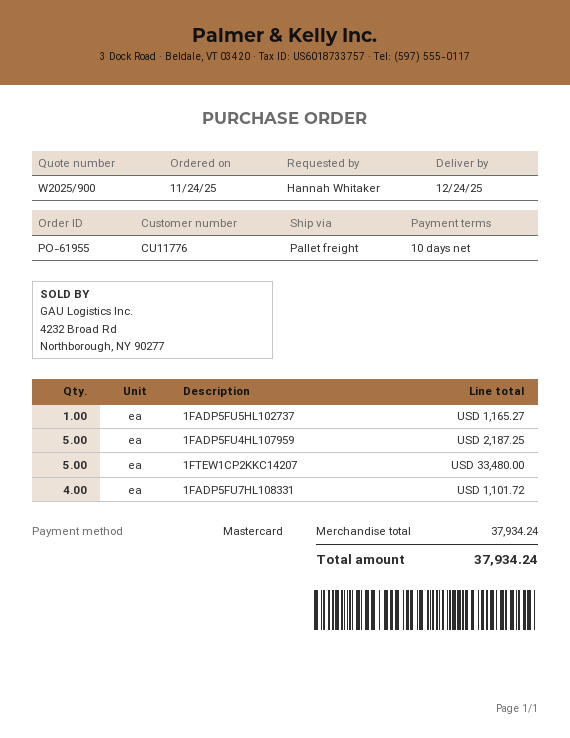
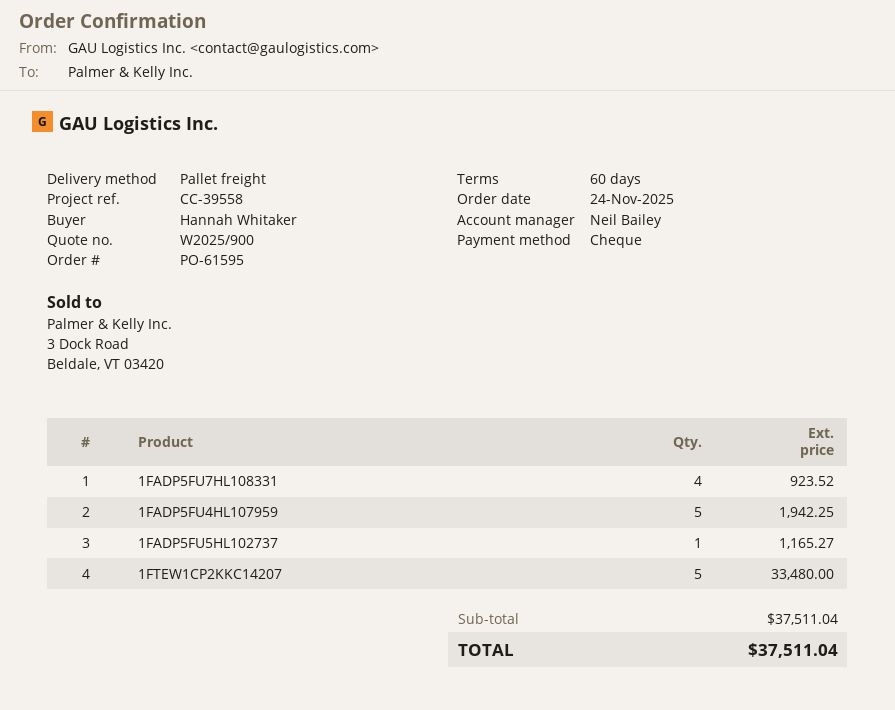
order number: PO-61955 -> PO-61595
payment terms: 10 days -> 60 days
payment method: Mastercard -> cheque
1FADP5FU4HL107959: 5 for 2187.25 -> 5 for 1942.25
1FADP5FU7HL108331: 4 for 1101.72 -> 4 for 923.52
subtotal: 37934.24 -> 37511.04
total: 37934.24 -> 37511.04

